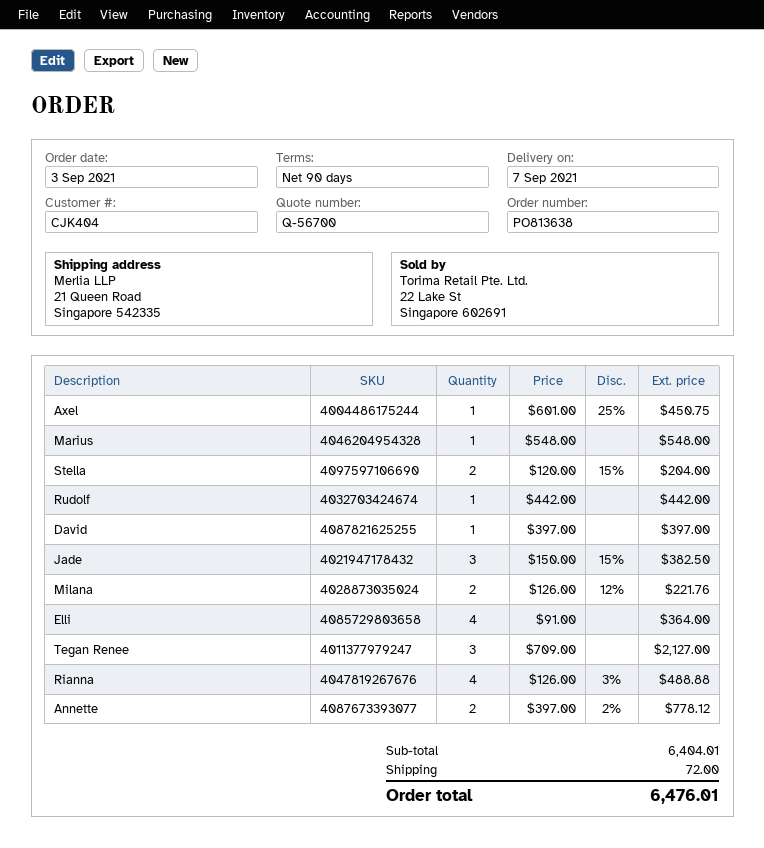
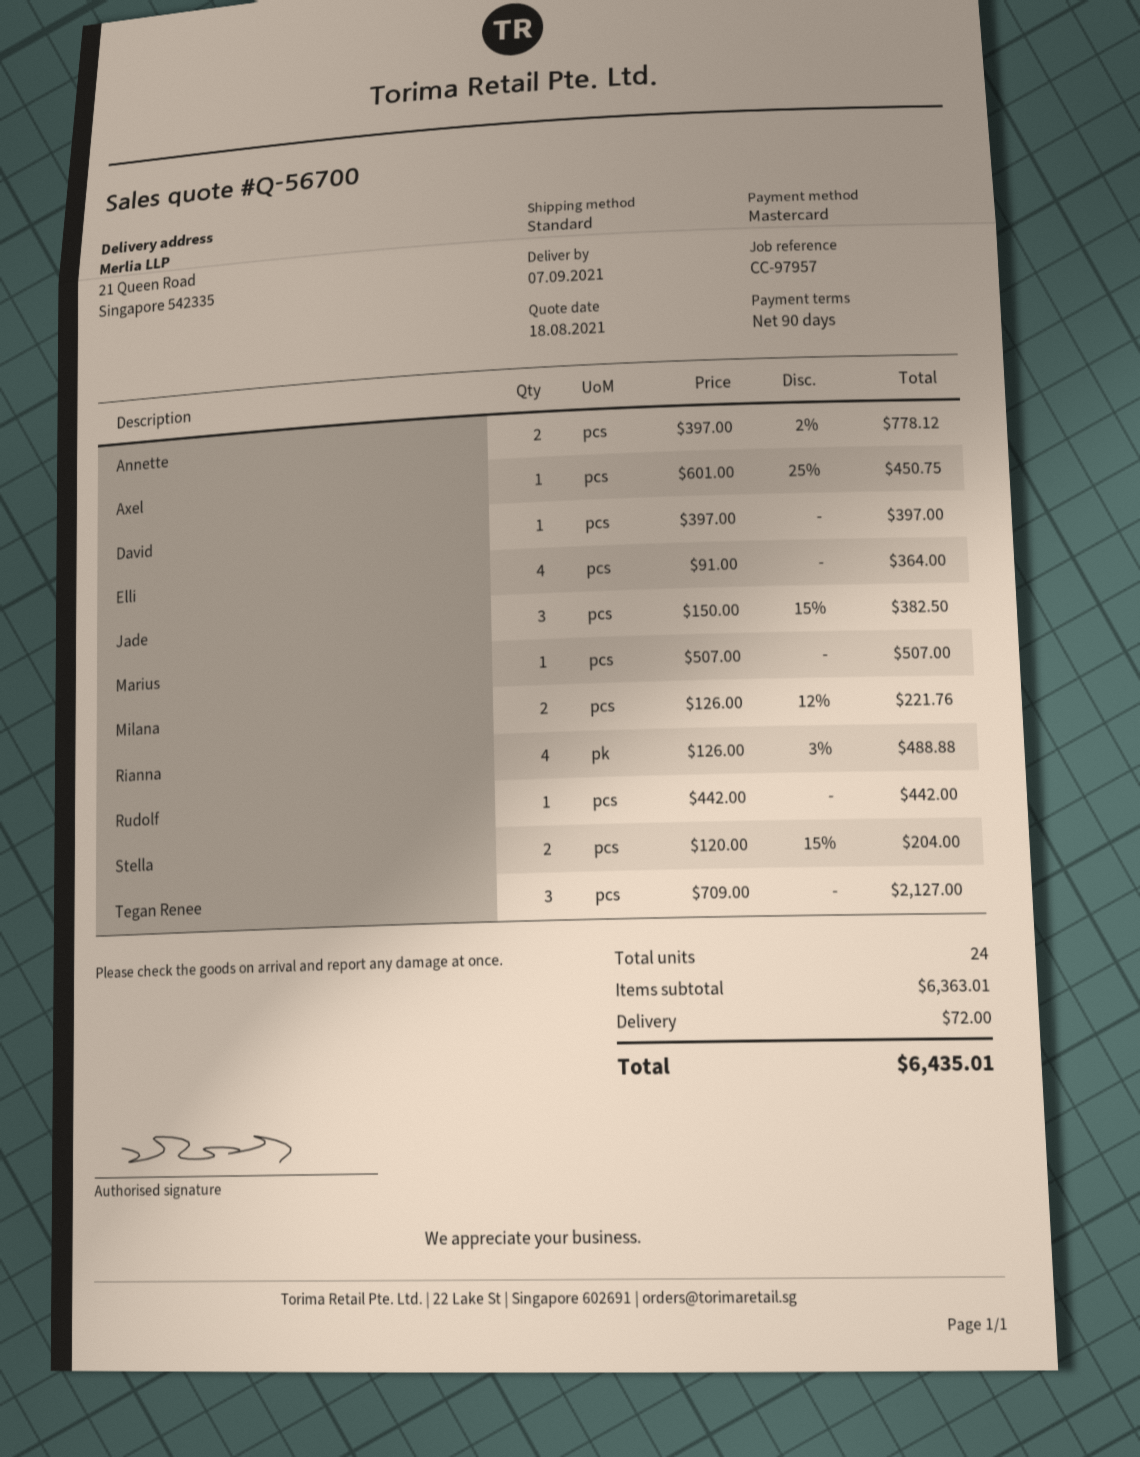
Marius: 1 x 548.00 = 548.00 -> 1 x 507.00 = 507.00
subtotal: 6404.01 -> 6363.01
total: 6476.01 -> 6435.01

